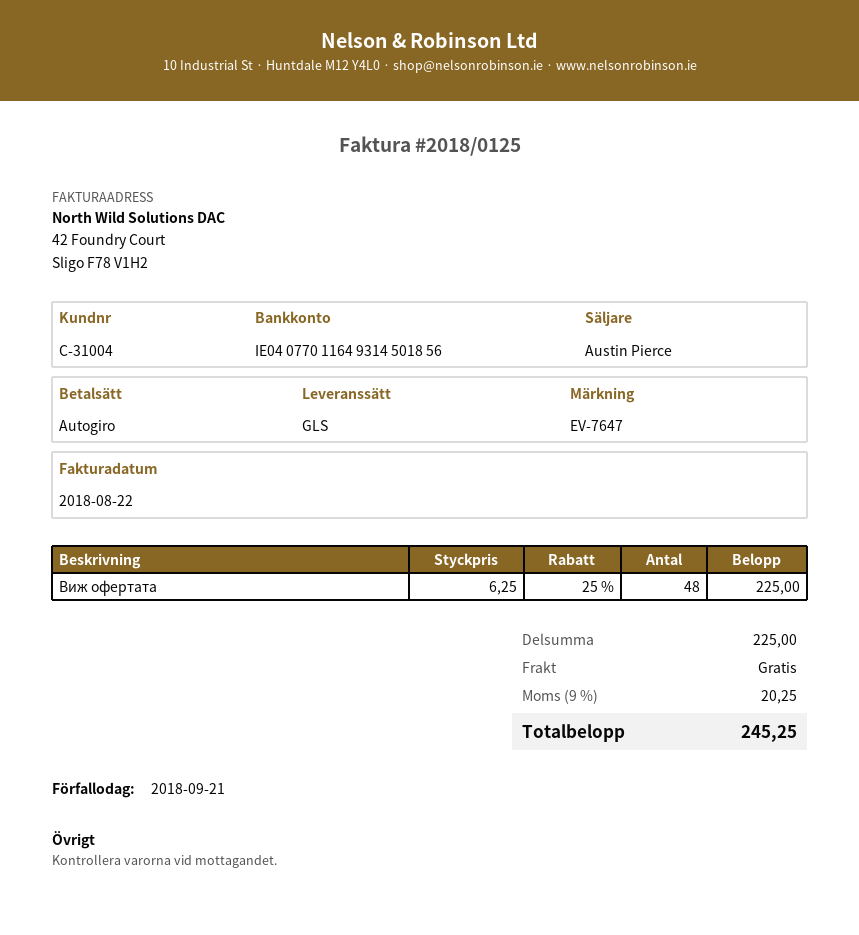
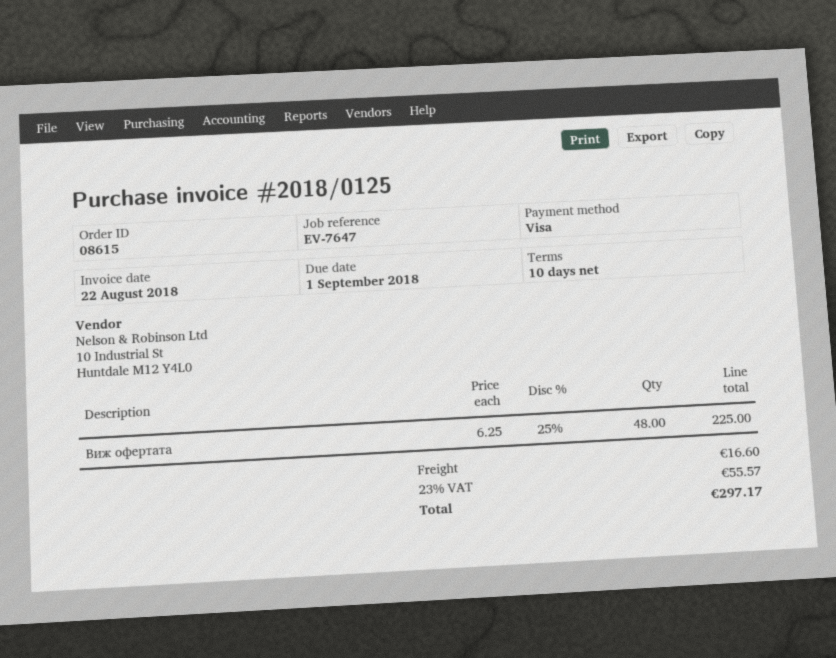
due date: 2018-09-21 -> 2018-09-01
payment method: direct debit -> Visa
shipping: 0.00 -> 16.60
tax: 9% = 20.25 -> 23% = 55.57
total: 245.25 -> 297.17

